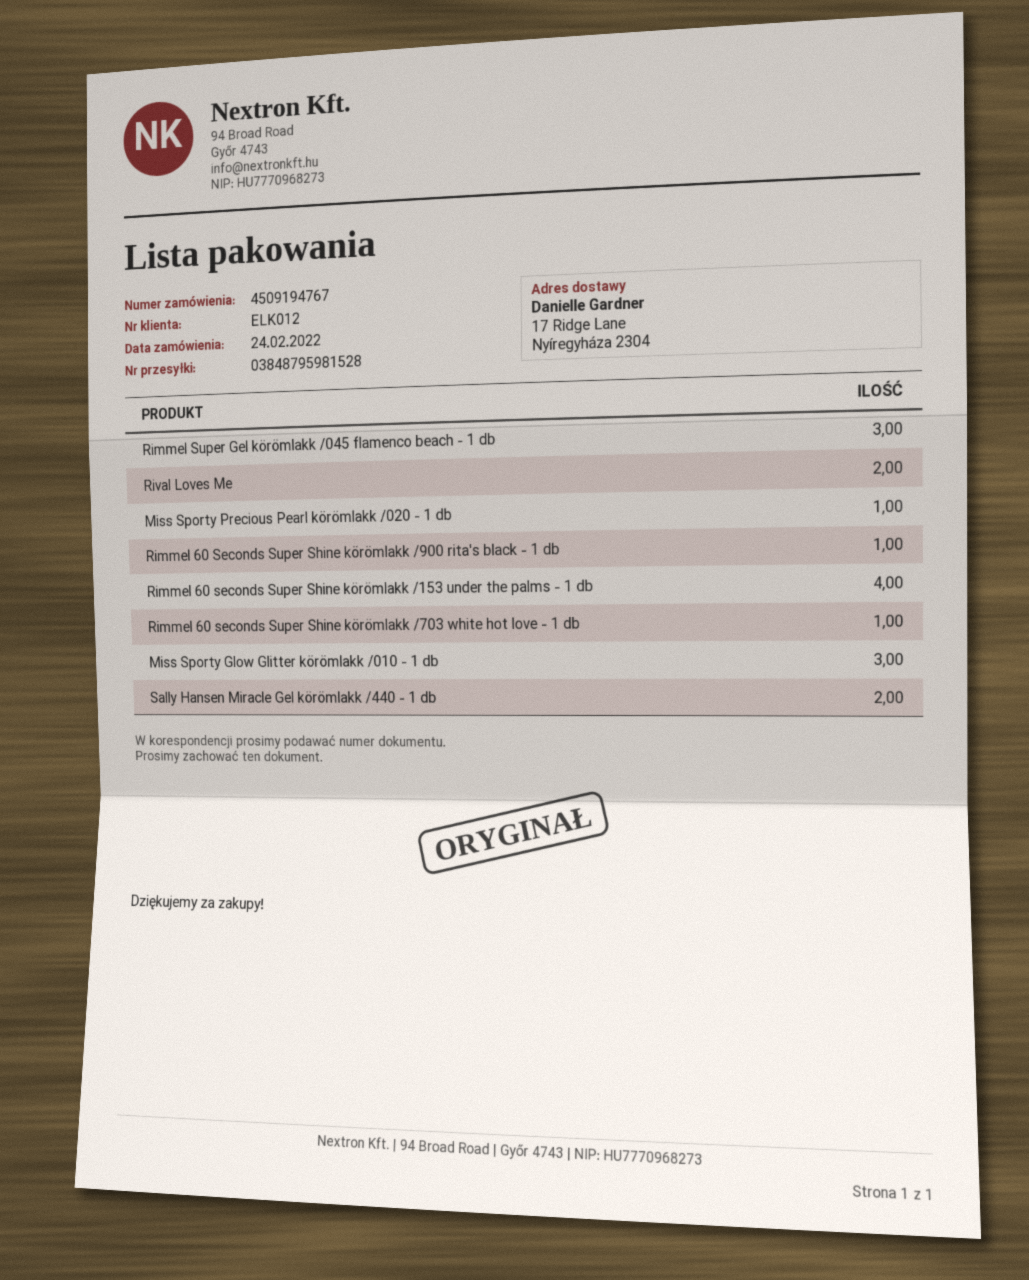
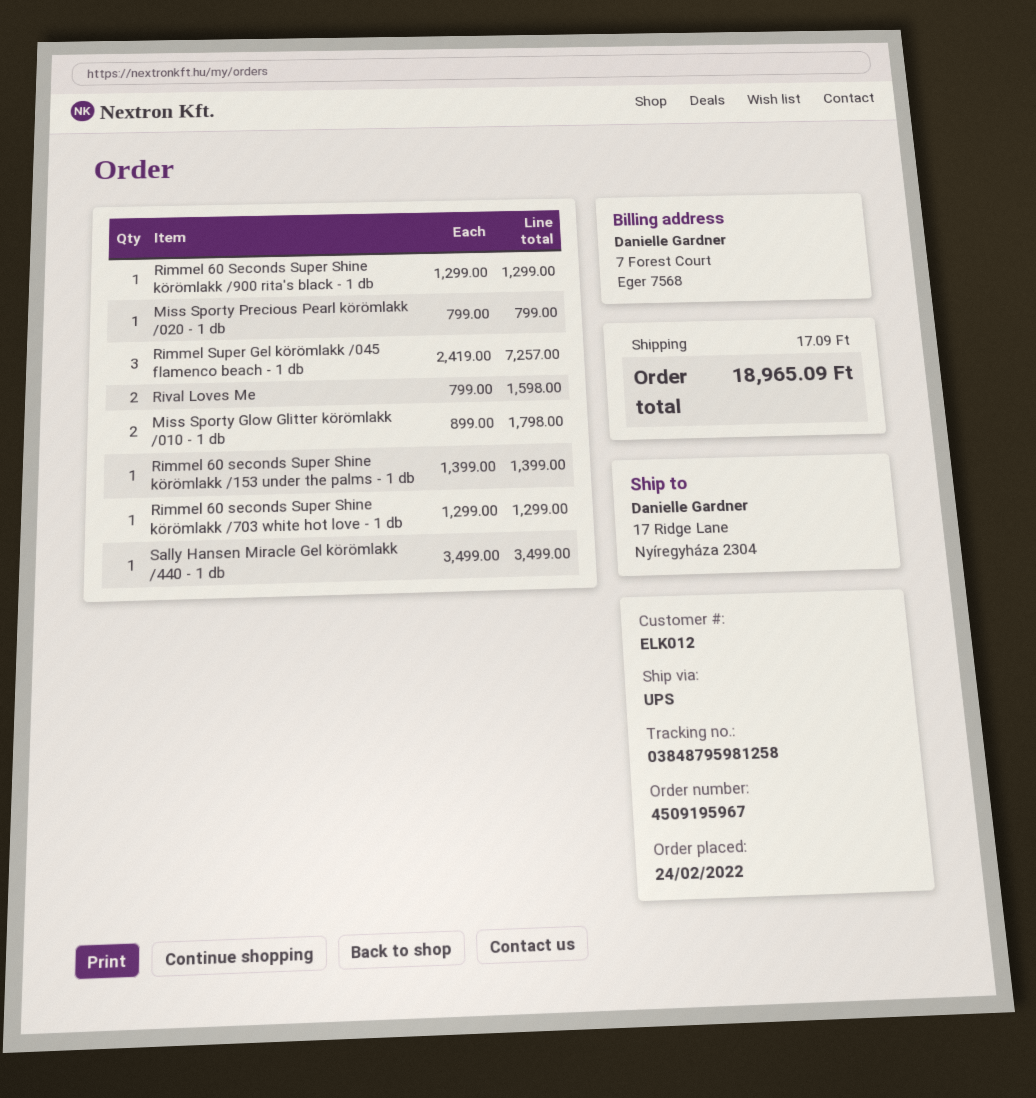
order number: 4509194767 -> 4509195967
tracking number: 03848795981528 -> 03848795981258
Rimmel 60 seconds Super Shine körömlakk /153 under the palms - 1 db: 4 -> 1
Miss Sporty Glow Glitter körömlakk /010 - 1 db: 3 -> 2
Sally Hansen Miracle Gel körömlakk /440 - 1 db: 2 -> 1

